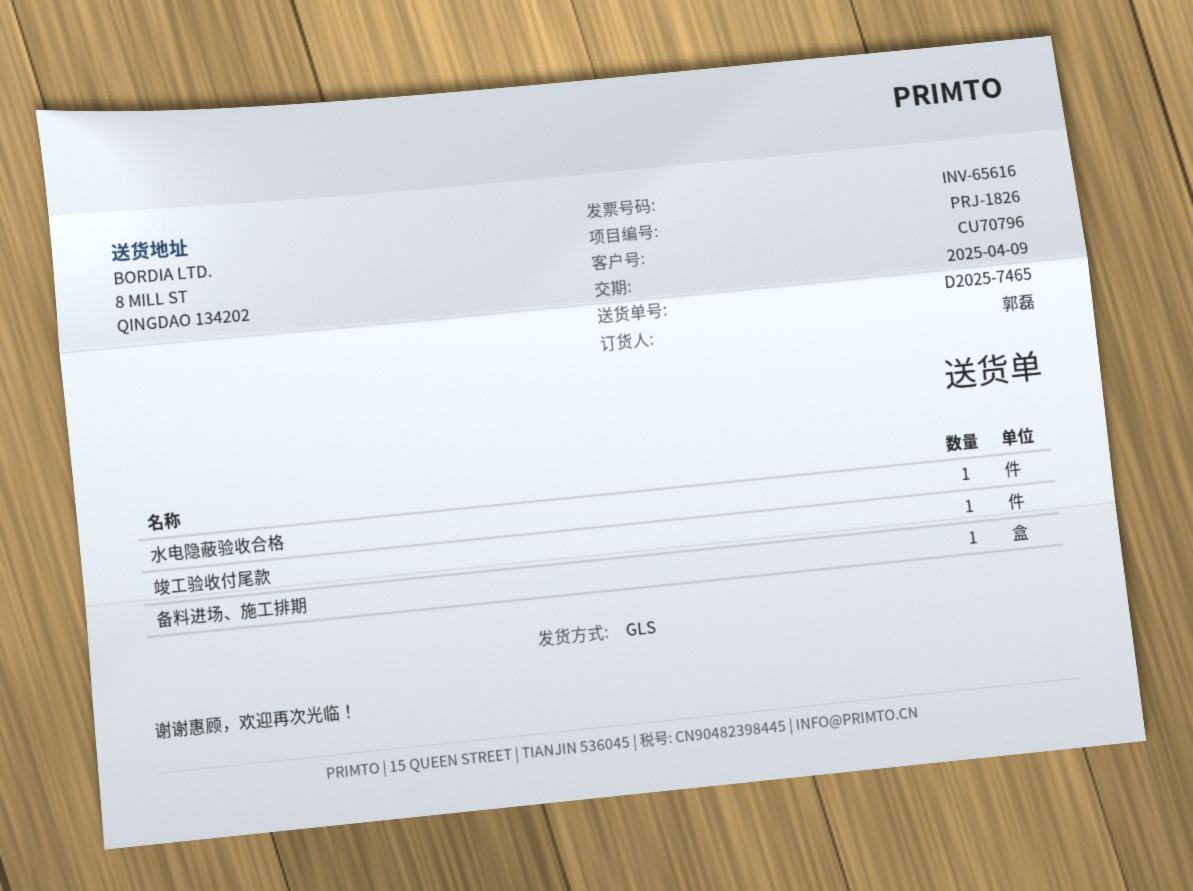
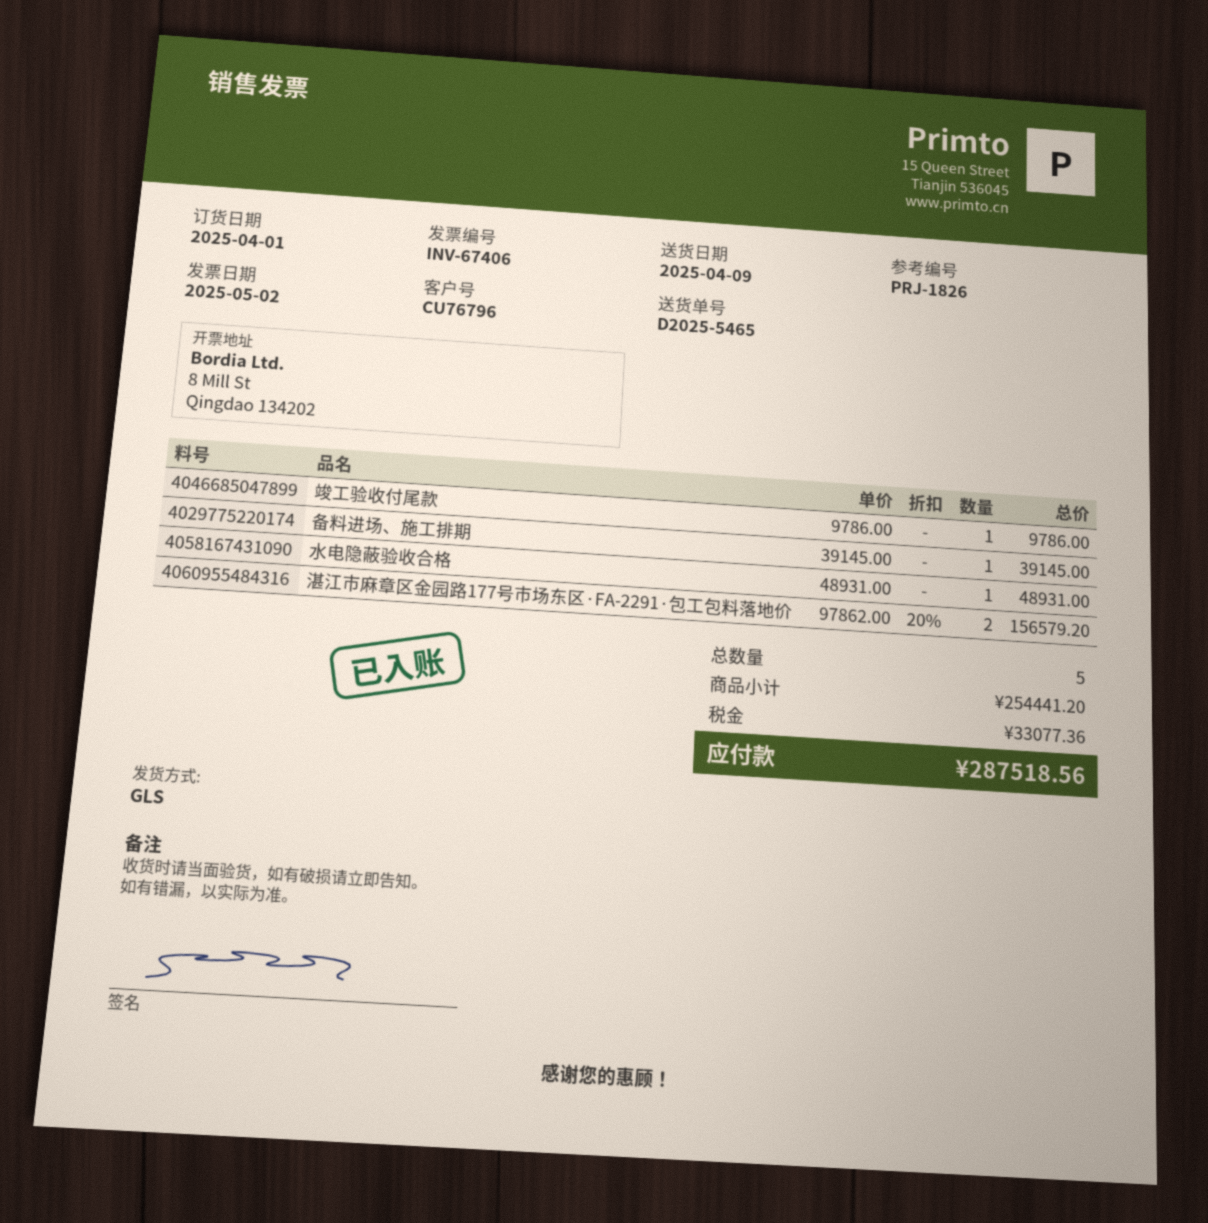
delivery note number: D2025-7465 -> D2025-5465
invoice number: INV-65616 -> INV-67406
customer number: CU70796 -> CU76796
湛江市麻章区金园路177号市场东区·FA-2291·包工包料落地价: none -> 2

